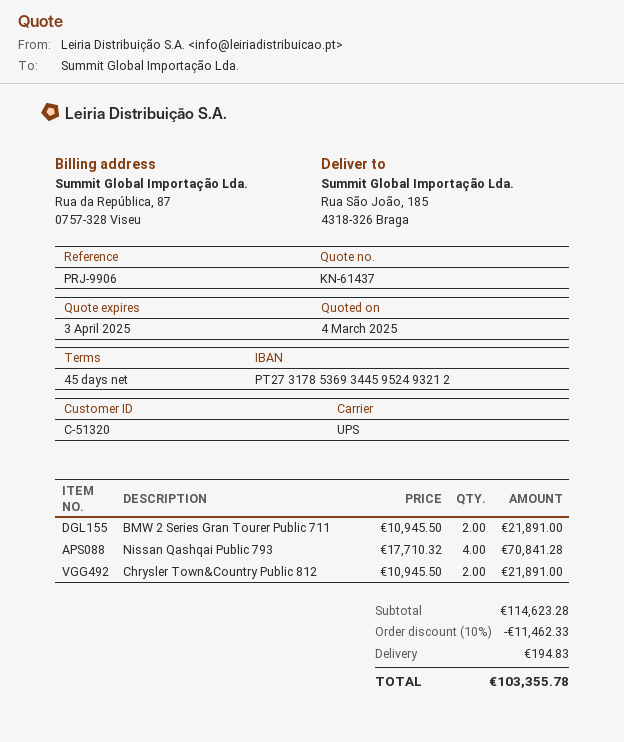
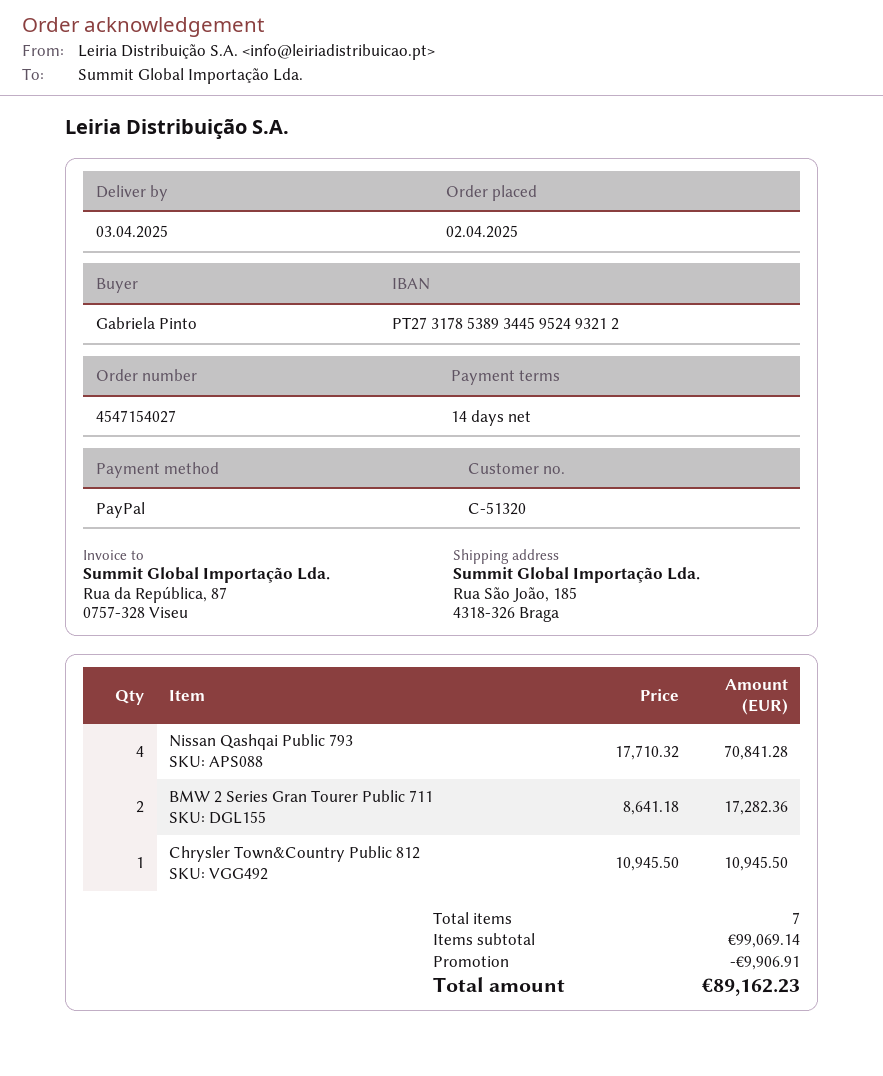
payment terms: 45 days -> 14 days
bank account: PT27317853693445952493212 -> PT27317853893445952493212
BMW 2 Series Gran Tourer Public 711: 2 x 10945.50 = 21891.00 -> 2 x 8641.18 = 17282.36
Chrysler Town&Country Public 812: 2 x 10945.50 = 21891.00 -> 1 x 10945.50 = 10945.50
subtotal: 114623.28 -> 99069.14
discount: 11462.33 -> 9906.91
shipping: 194.83 -> none
total: 103355.78 -> 89162.23

